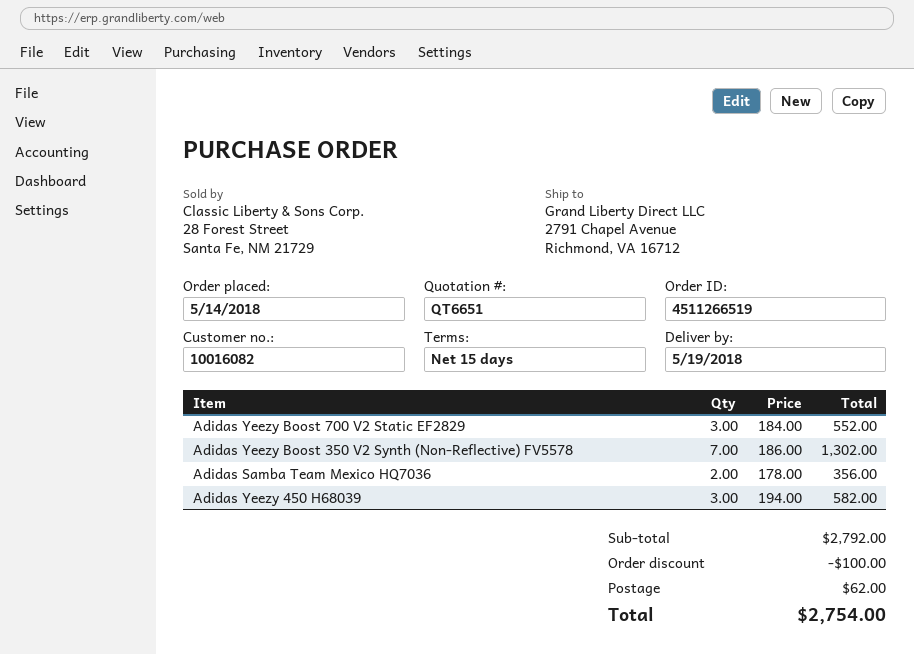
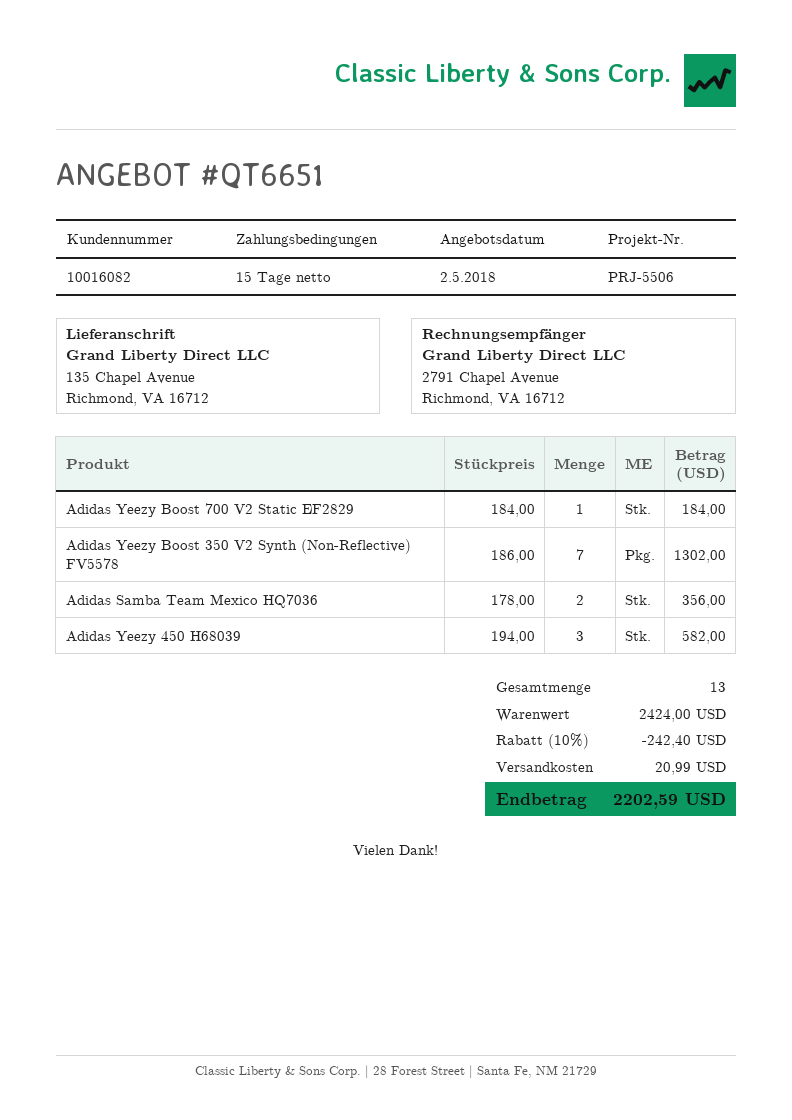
ship to: 2791 Chapel Avenue, Richmond, VA 16712 -> 135 Chapel Avenue, Richmond, VA 16712
Adidas Yeezy Boost 700 V2 Static EF2829: 3 x 184.00 = 552.00 -> 1 x 184.00 = 184.00
subtotal: 2792.00 -> 2424.00
discount: 100.00 -> 242.40
shipping: 62.00 -> 20.99
total: 2754.00 -> 2202.59

